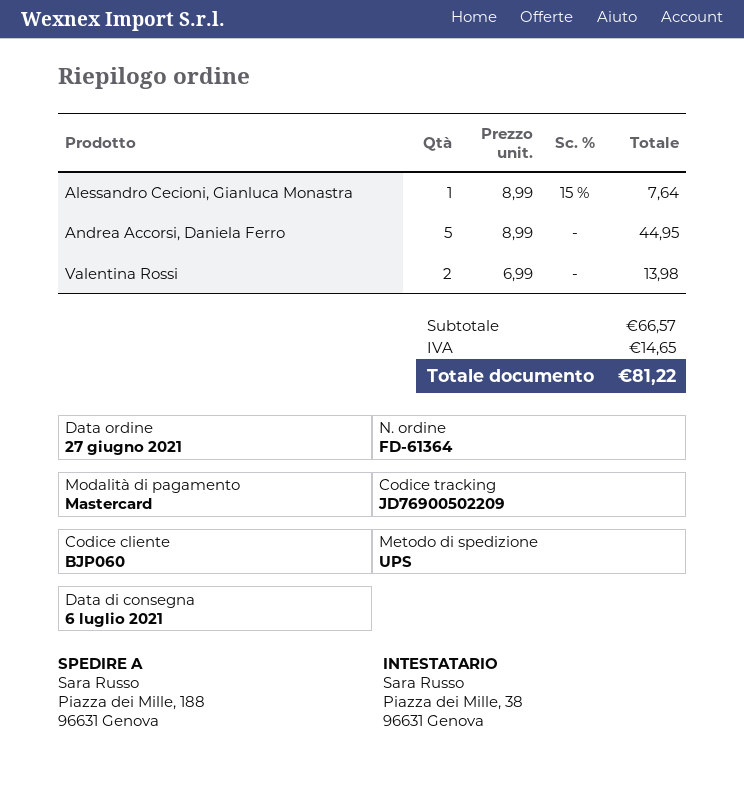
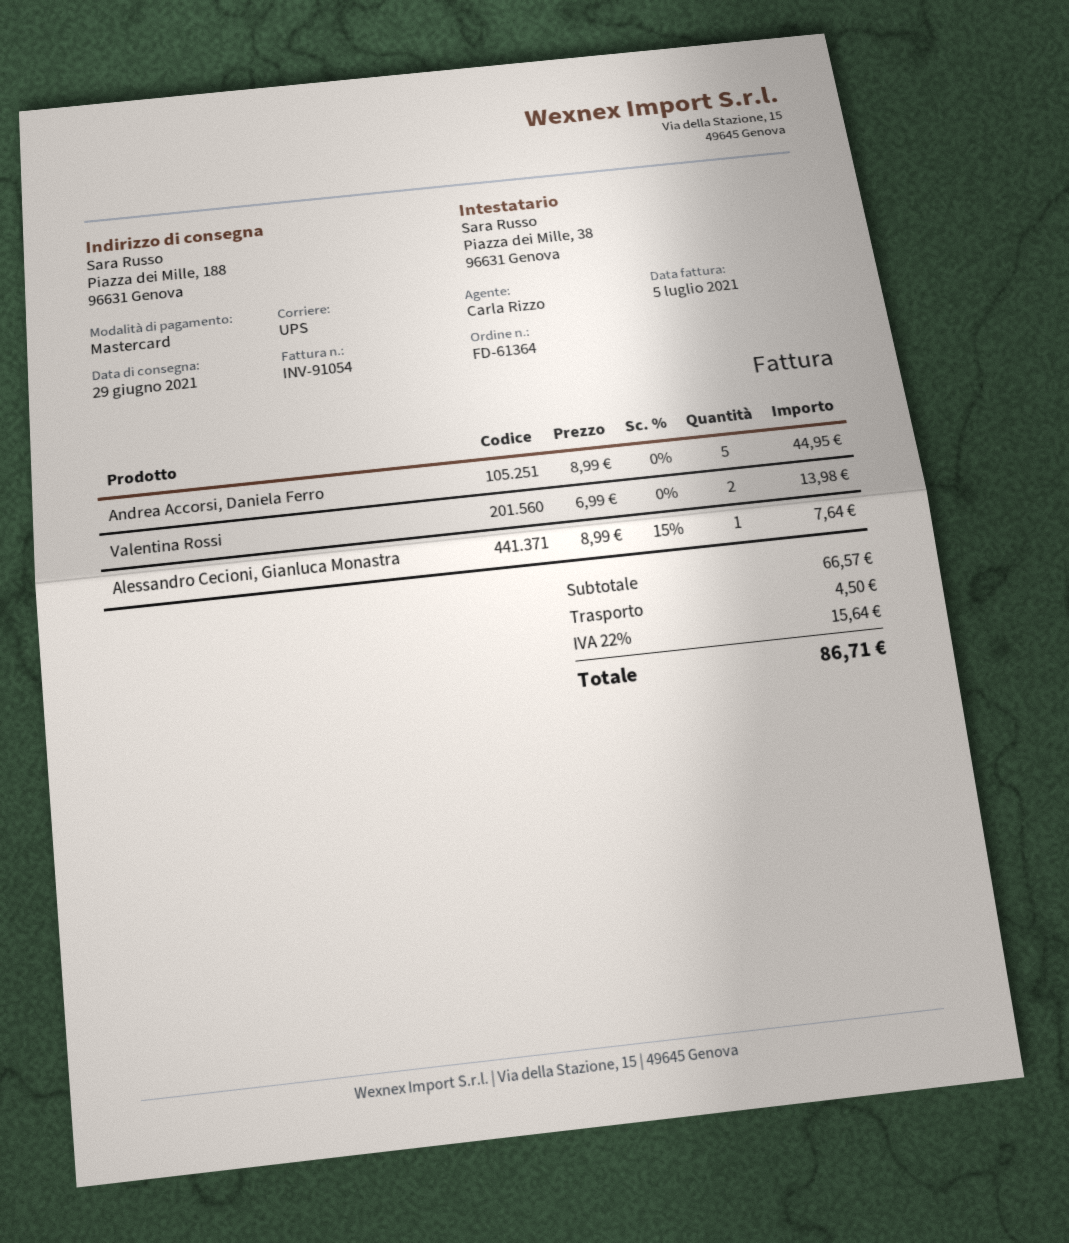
delivery date: 2021-07-06 -> 2021-06-29
shipping: none -> 4.50
tax: 14.65 -> 15.64
total: 81.22 -> 86.71

